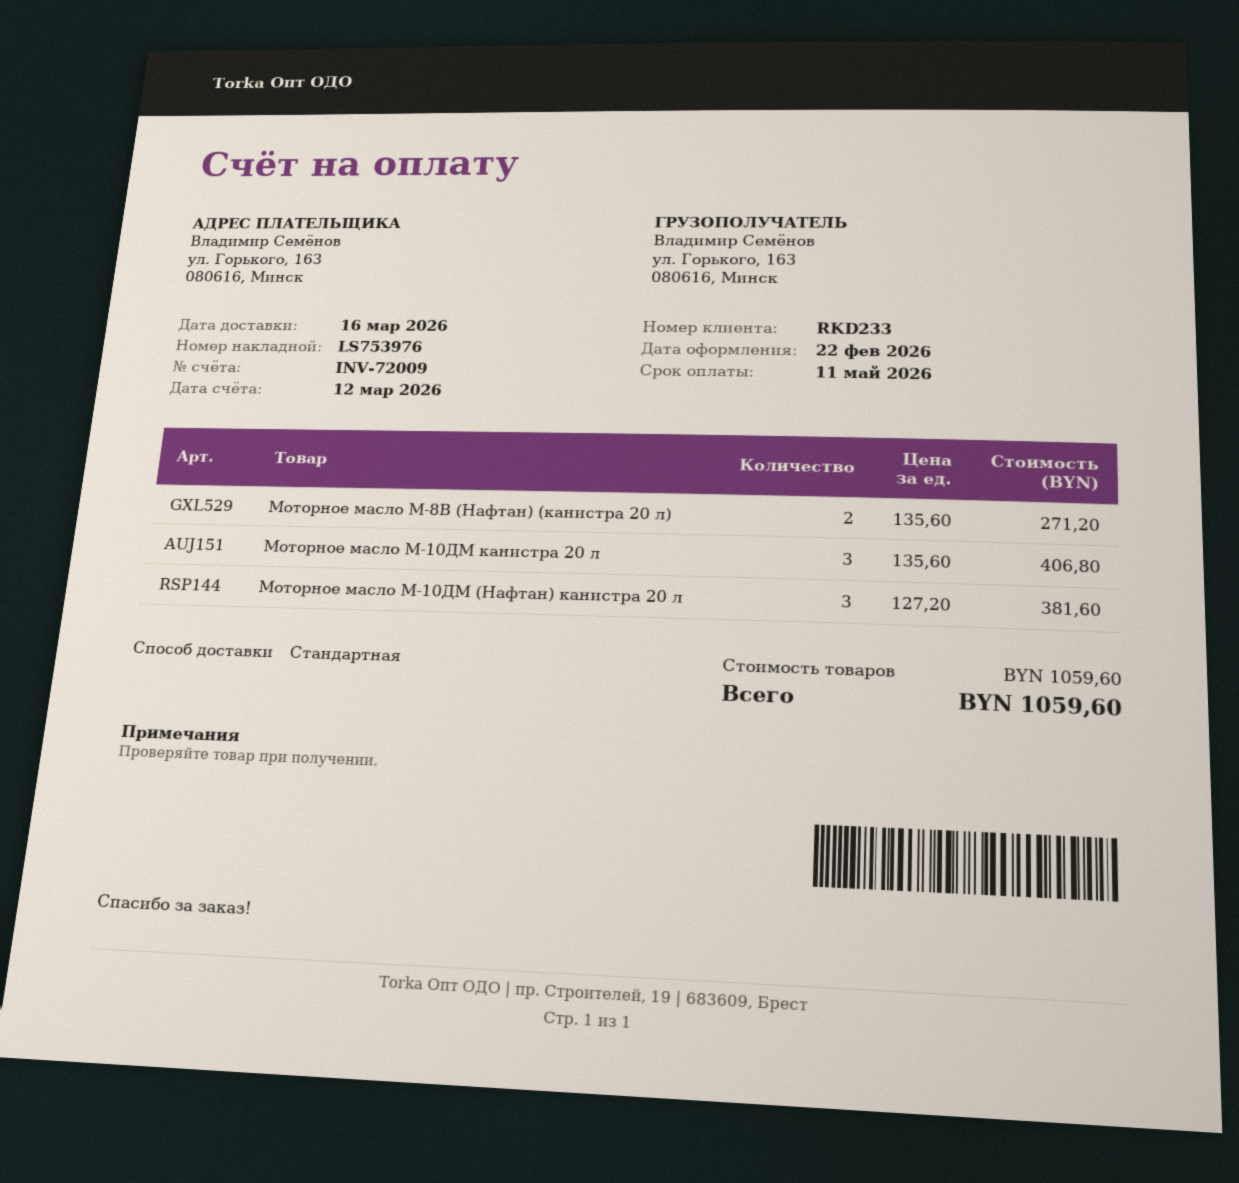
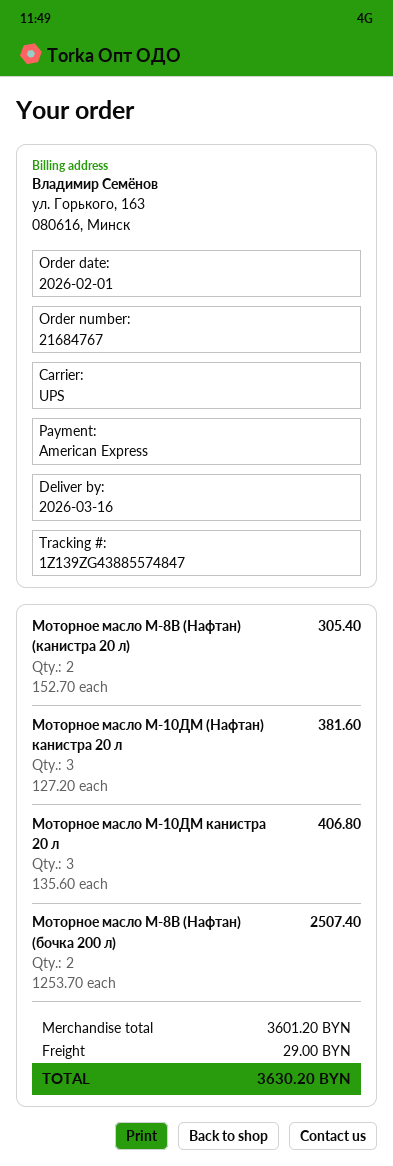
order date: 2026-02-22 -> 2026-02-01
shipping method: standard -> UPS
Моторное масло М-8В (Нафтан) (канистра 20 л): 2 x 135.60 = 271.20 -> 2 x 152.70 = 305.40
Моторное масло М-8В (Нафтан) (бочка 200 л): none -> 2 x 1253.70 = 2507.40
subtotal: 1059.60 -> 3601.20
shipping: none -> 29.00
total: 1059.60 -> 3630.20

